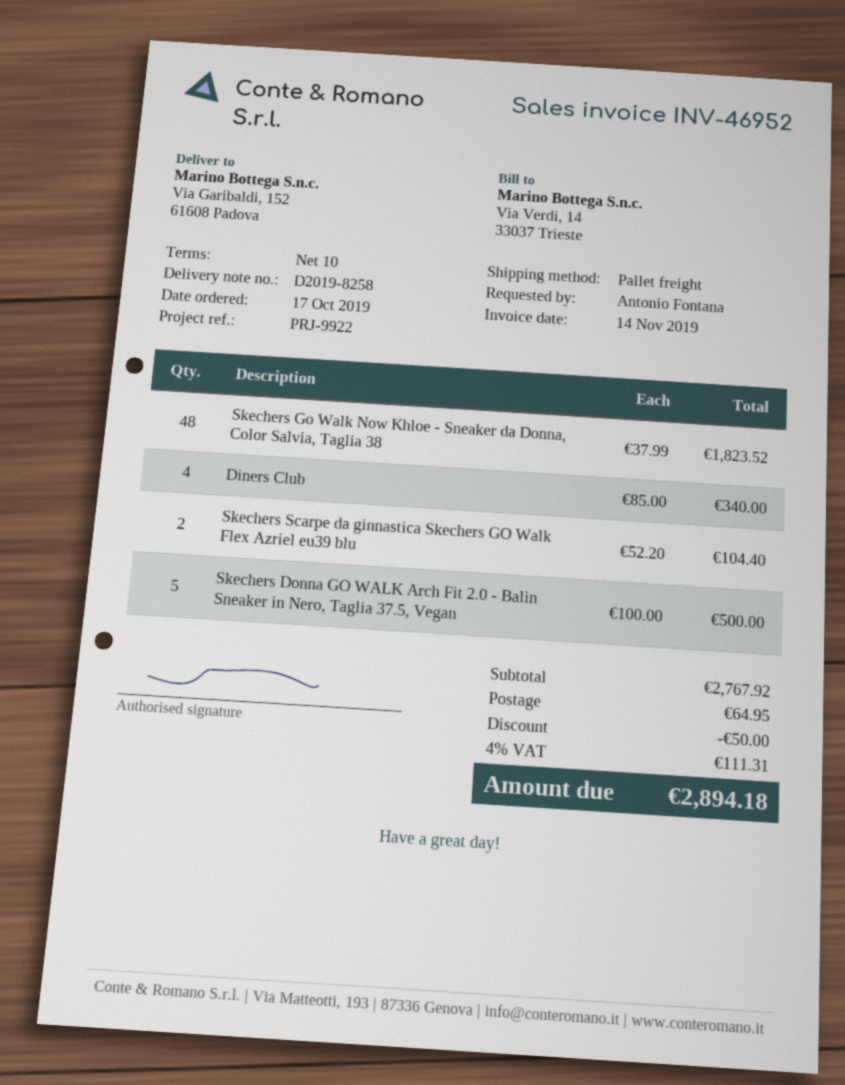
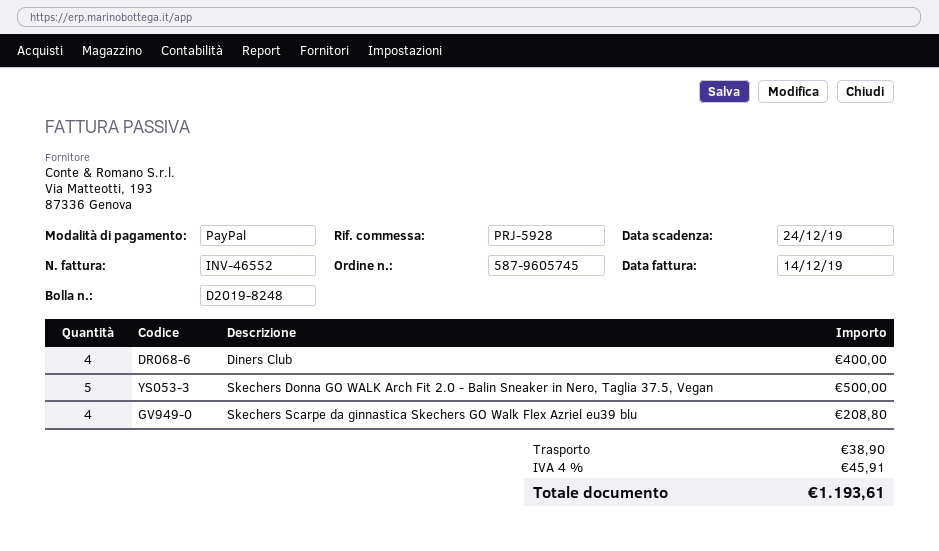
delivery note number: D2019-8258 -> D2019-8248
invoice number: INV-46952 -> INV-46552
invoice date: 2019-11-14 -> 2019-12-14
reference: PRJ-9922 -> PRJ-5928
Skechers Go Walk Now Khloe - Sneaker da Donna, Color Salvia, Taglia 38: 48 for 1823.52 -> none
Diners Club: 4 for 340.00 -> 4 for 400.00
Skechers Scarpe da ginnastica Skechers GO Walk Flex Azriel eu39 blu: 2 for 104.40 -> 4 for 208.80
discount: 50.00 -> none
shipping: 64.95 -> 38.90
tax: 4% = 111.31 -> 4% = 45.91
total: 2894.18 -> 1193.61

